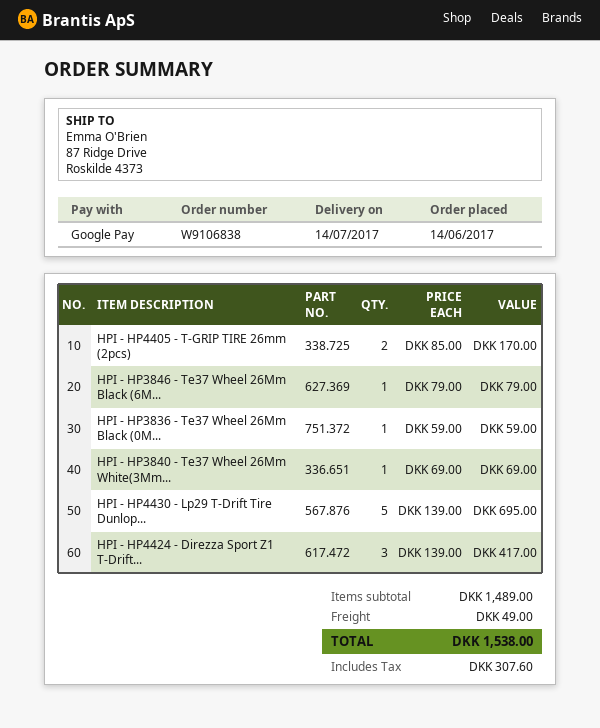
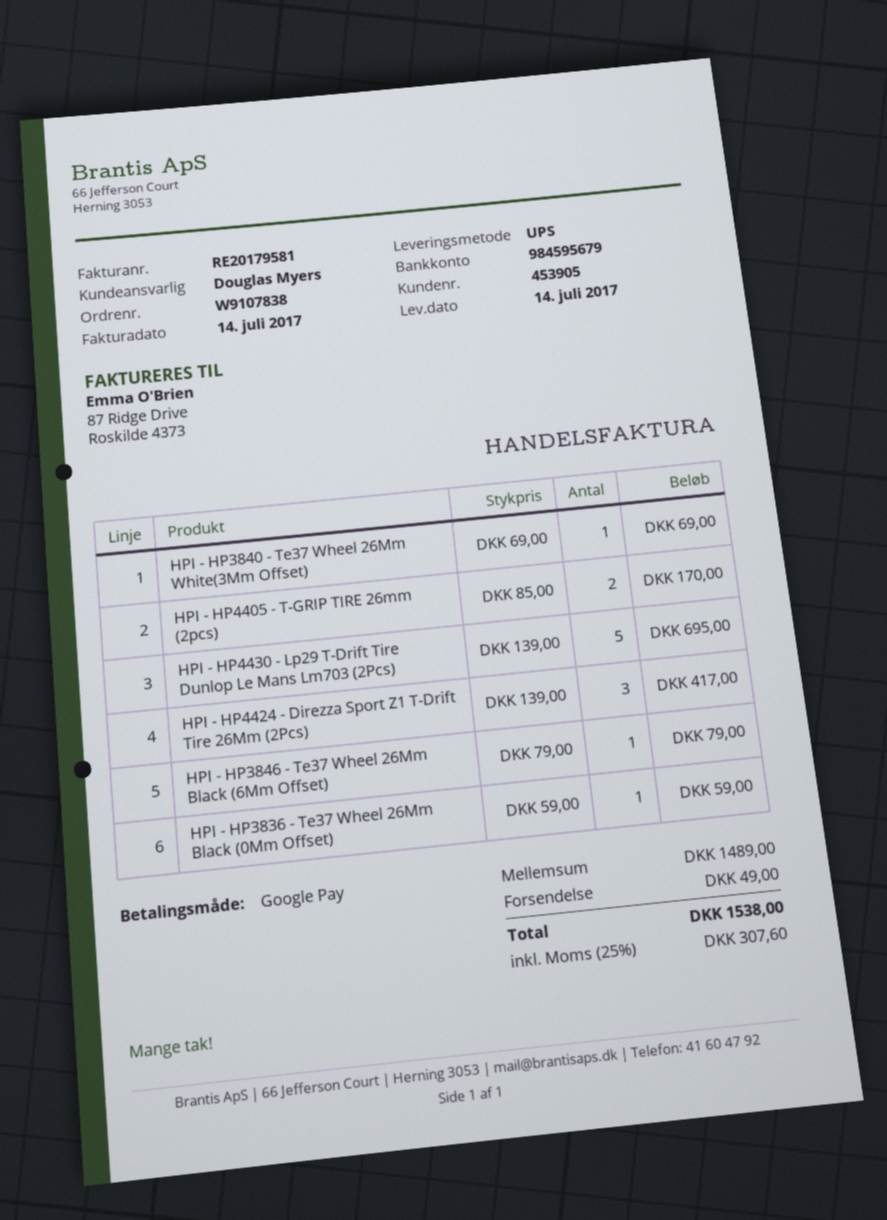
order number: W9106838 -> W9107838

